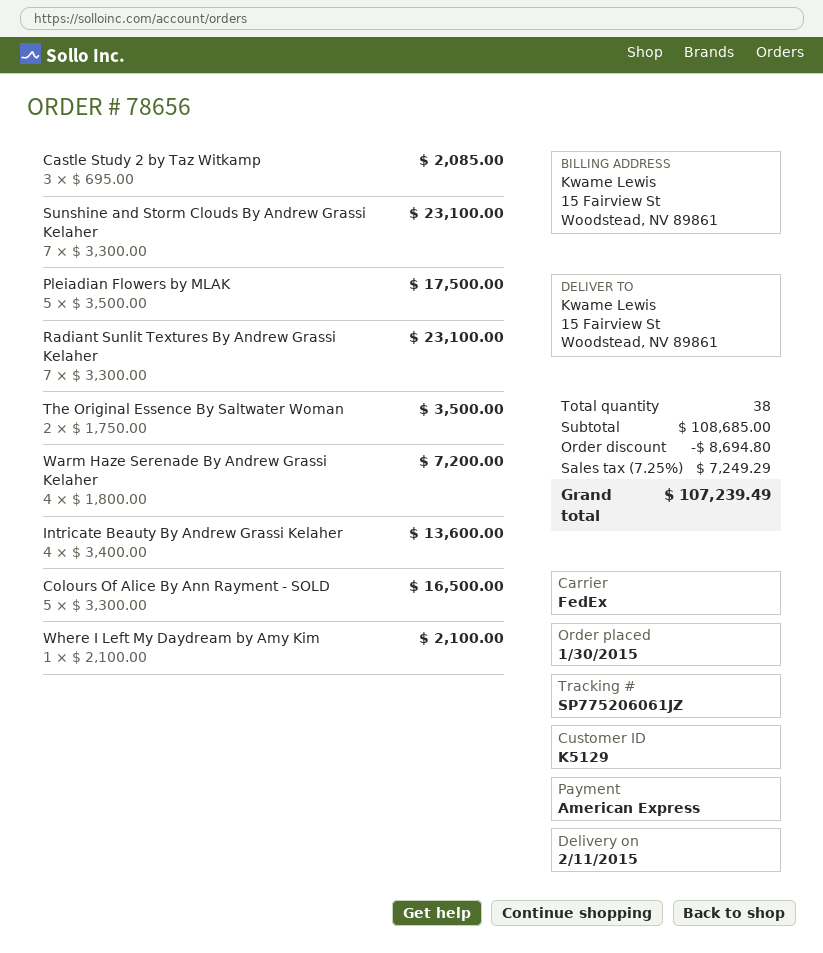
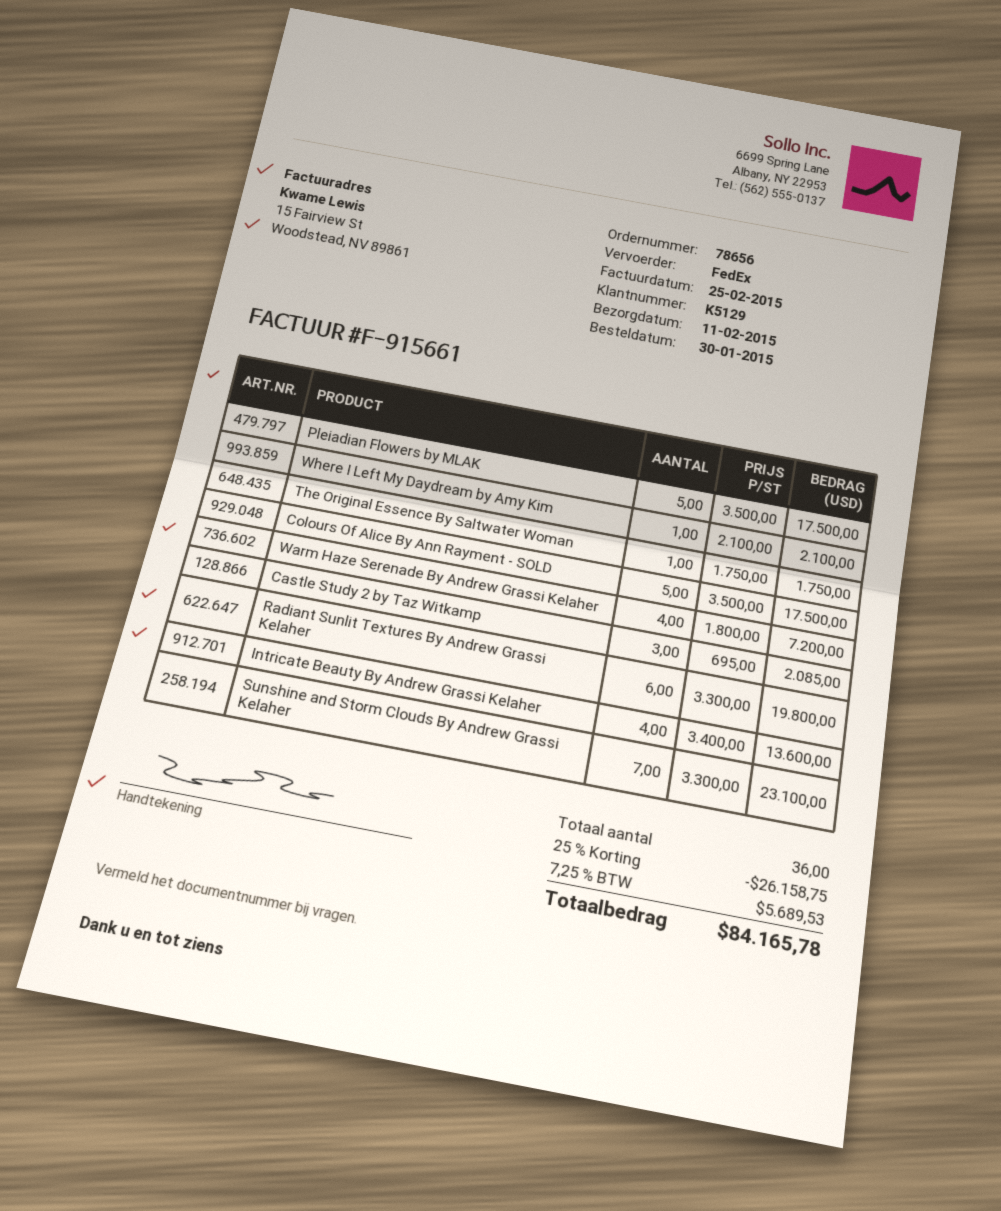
Radiant Sunlit Textures By Andrew Grassi Kelaher: 7 x 3300.00 = 23100.00 -> 6 x 3300.00 = 19800.00
The Original Essence By Saltwater Woman: 2 x 1750.00 = 3500.00 -> 1 x 1750.00 = 1750.00
Colours Of Alice By Ann Rayment - SOLD: 5 x 3300.00 = 16500.00 -> 5 x 3500.00 = 17500.00
total quantity: 38 -> 36
discount: 8694.80 -> 26158.75
tax: 7.25% = 7249.29 -> 7.25% = 5689.53
total: 107239.49 -> 84165.78

